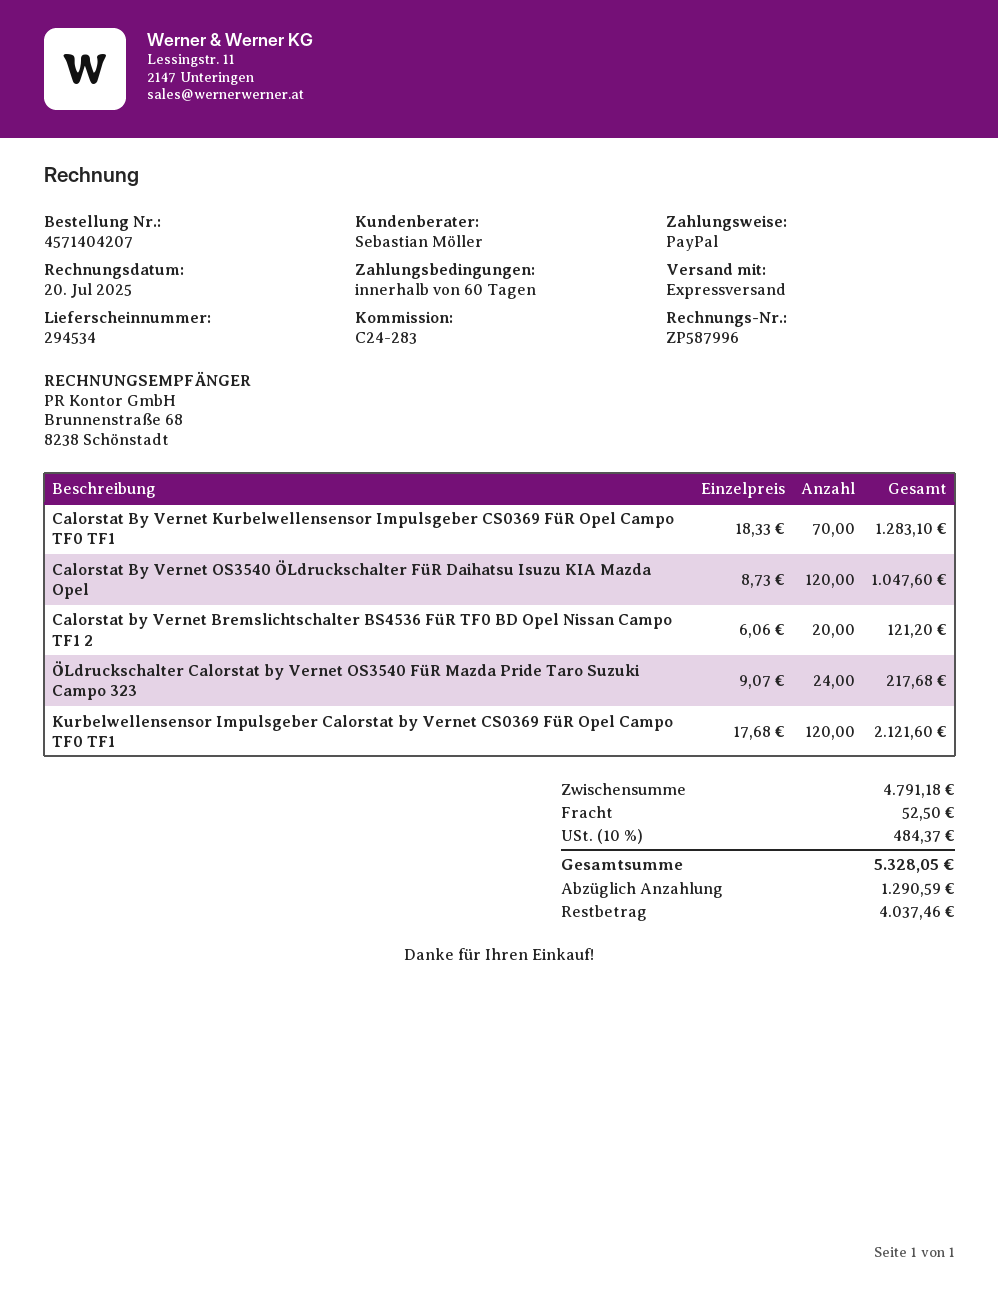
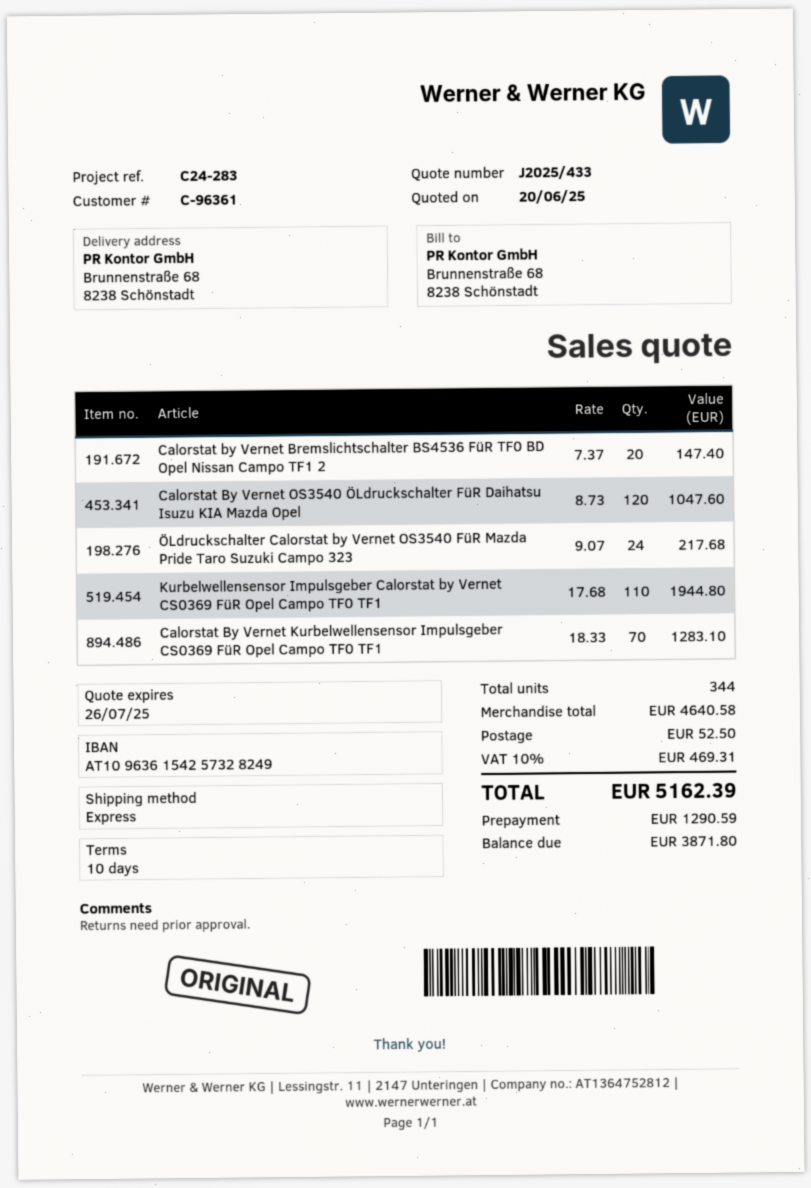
payment terms: 60 days -> 10 days
Calorstat by Vernet Bremslichtschalter BS4536 FüR TF0 BD Opel Nissan Campo TF1 2: 20 x 6.06 = 121.20 -> 20 x 7.37 = 147.40
Kurbelwellensensor Impulsgeber Calorstat by Vernet CS0369 FüR Opel Campo TF0 TF1: 120 x 17.68 = 2121.60 -> 110 x 17.68 = 1944.80
subtotal: 4791.18 -> 4640.58
tax: 10% = 484.37 -> 10% = 469.31
total: 5328.05 -> 5162.39
balance: 4037.46 -> 3871.80

